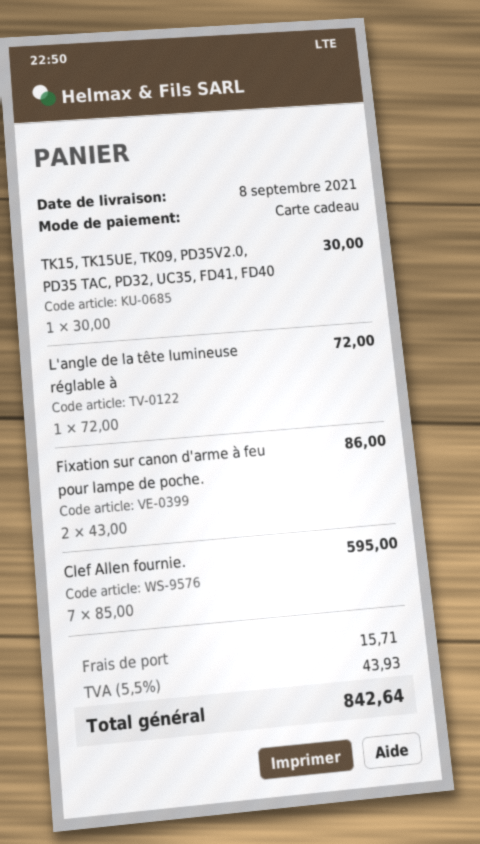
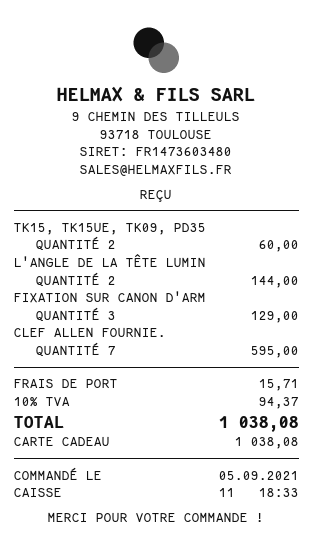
TK15, TK15UE, TK09, PD35V2.0, PD35 TAC, PD32, UC35, FD41, FD40: 1 for 30.00 -> 2 for 60.00
L'angle de la tête lumineuse réglable à: 1 for 72.00 -> 2 for 144.00
Fixation sur canon d'arme à feu pour lampe de poche.: 2 for 86.00 -> 3 for 129.00
tax: 5.5% = 43.93 -> 10% = 94.37
total: 842.64 -> 1038.08

